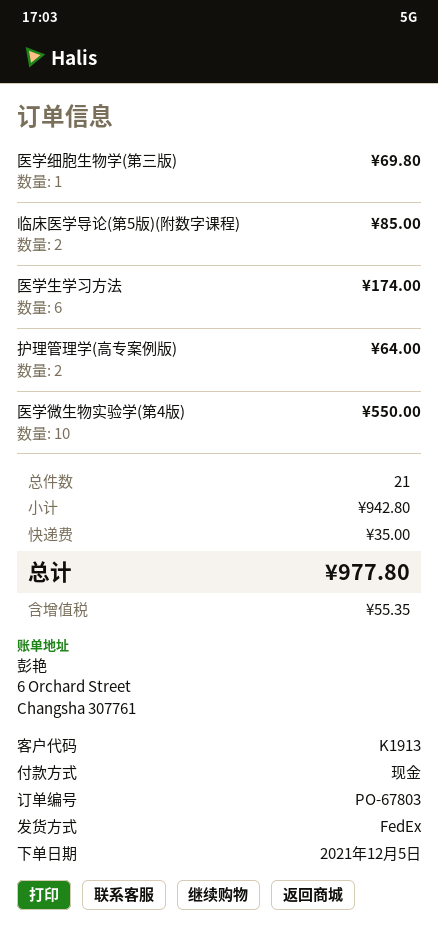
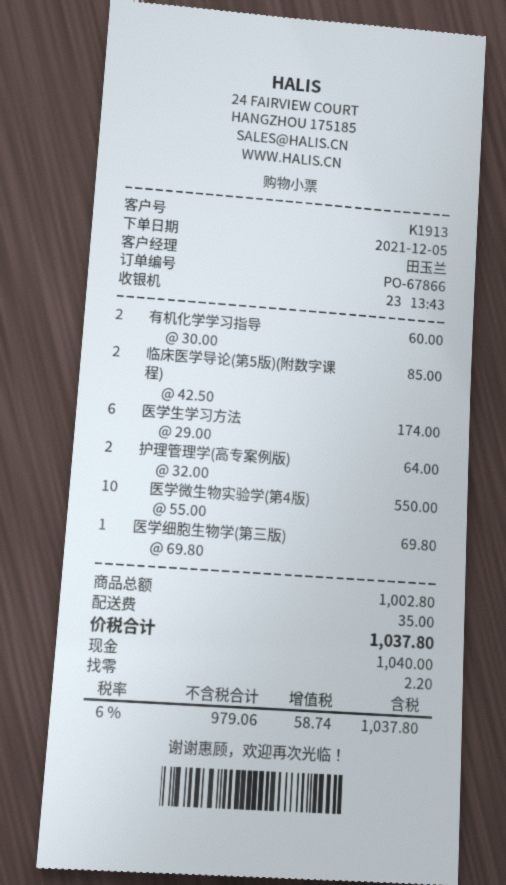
order number: PO-67803 -> PO-67866
有机化学学习指导: none -> 2 for 60.00
subtotal: 942.80 -> 1002.80
tax: 55.35 -> 58.74
total: 977.80 -> 1037.80

